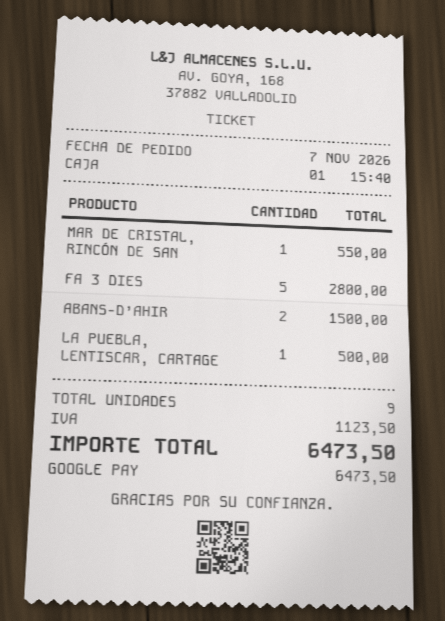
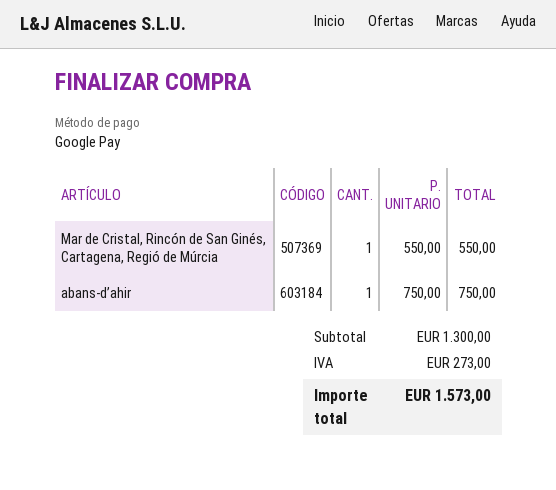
FA 3 DIES: 5 for 2800.00 -> none
ABANS-D’AHIR: 2 for 1500.00 -> 1 for 750.00
LA PUEBLA, LENTISCAR, CARTAGE: 1 for 500.00 -> none
tax: 1123.50 -> 273.00
total: 6473.50 -> 1573.00

